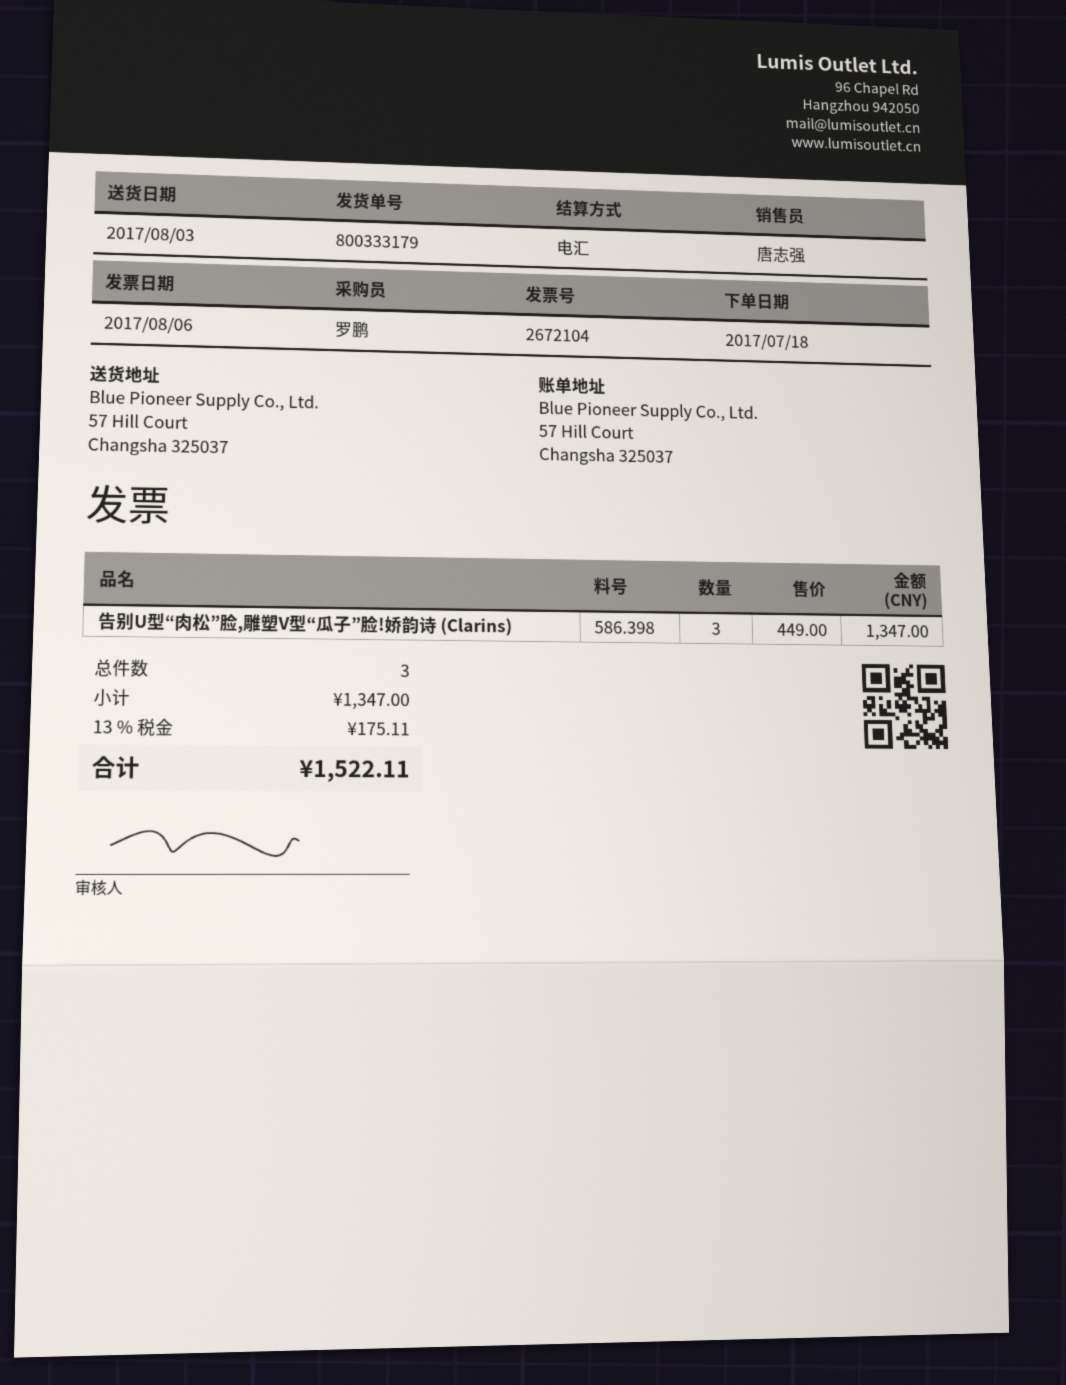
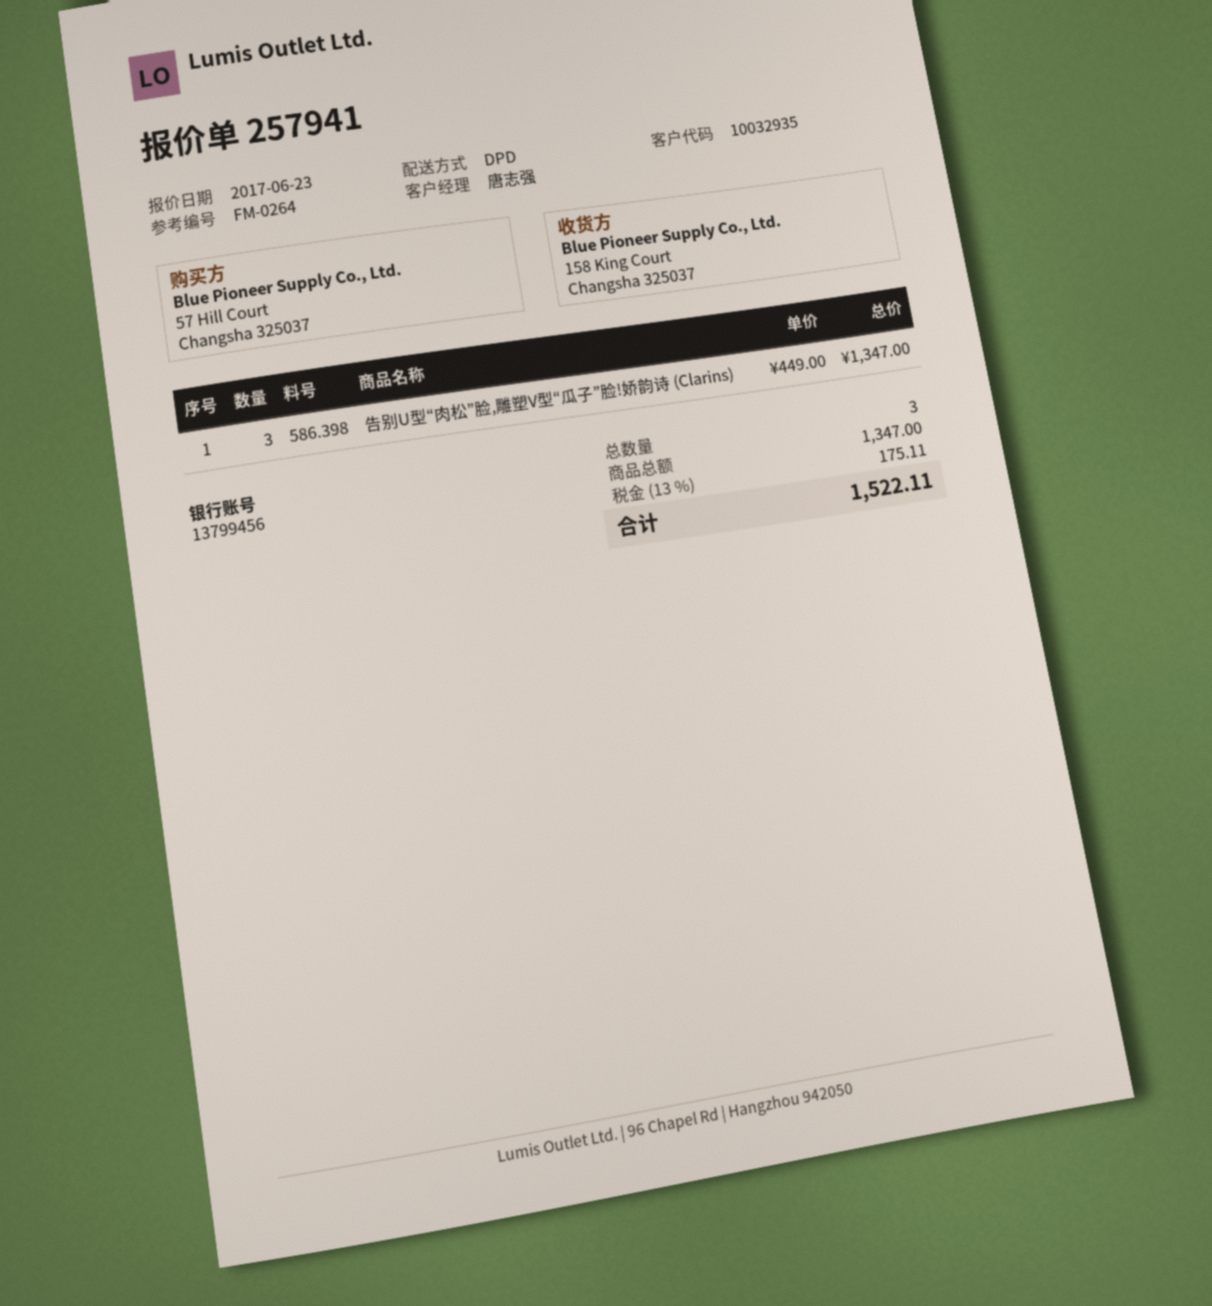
ship to: 57 Hill Court, Changsha 325037 -> 158 King Court, Changsha 325037

